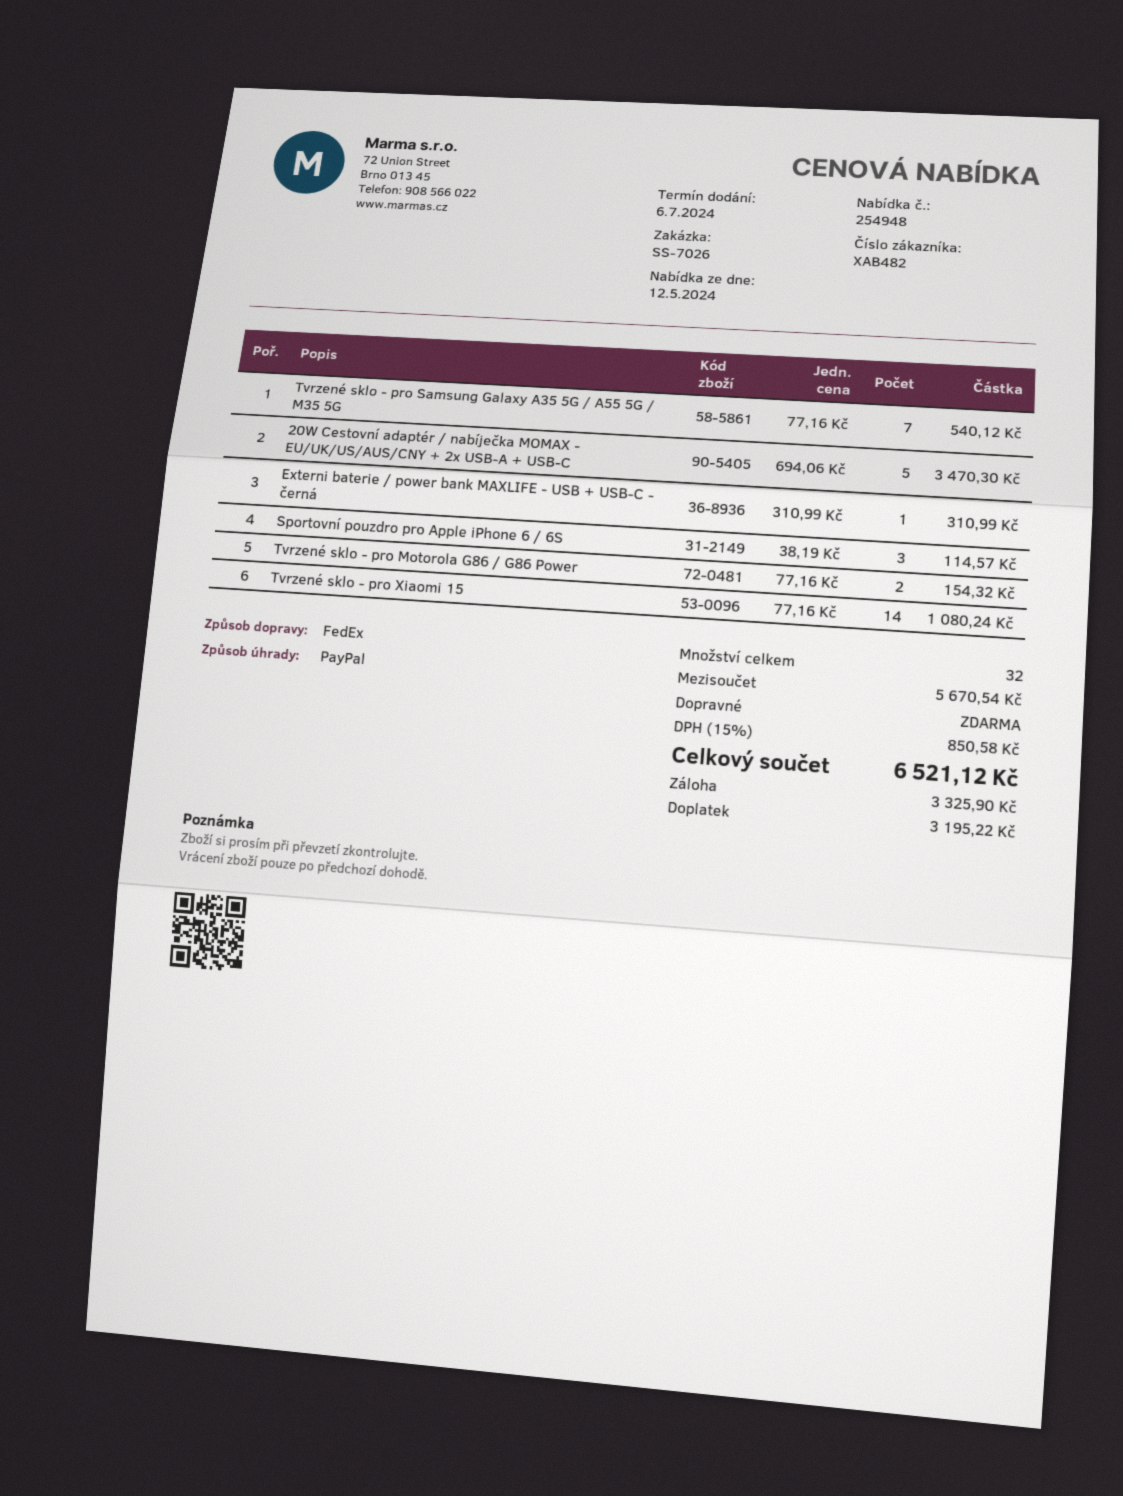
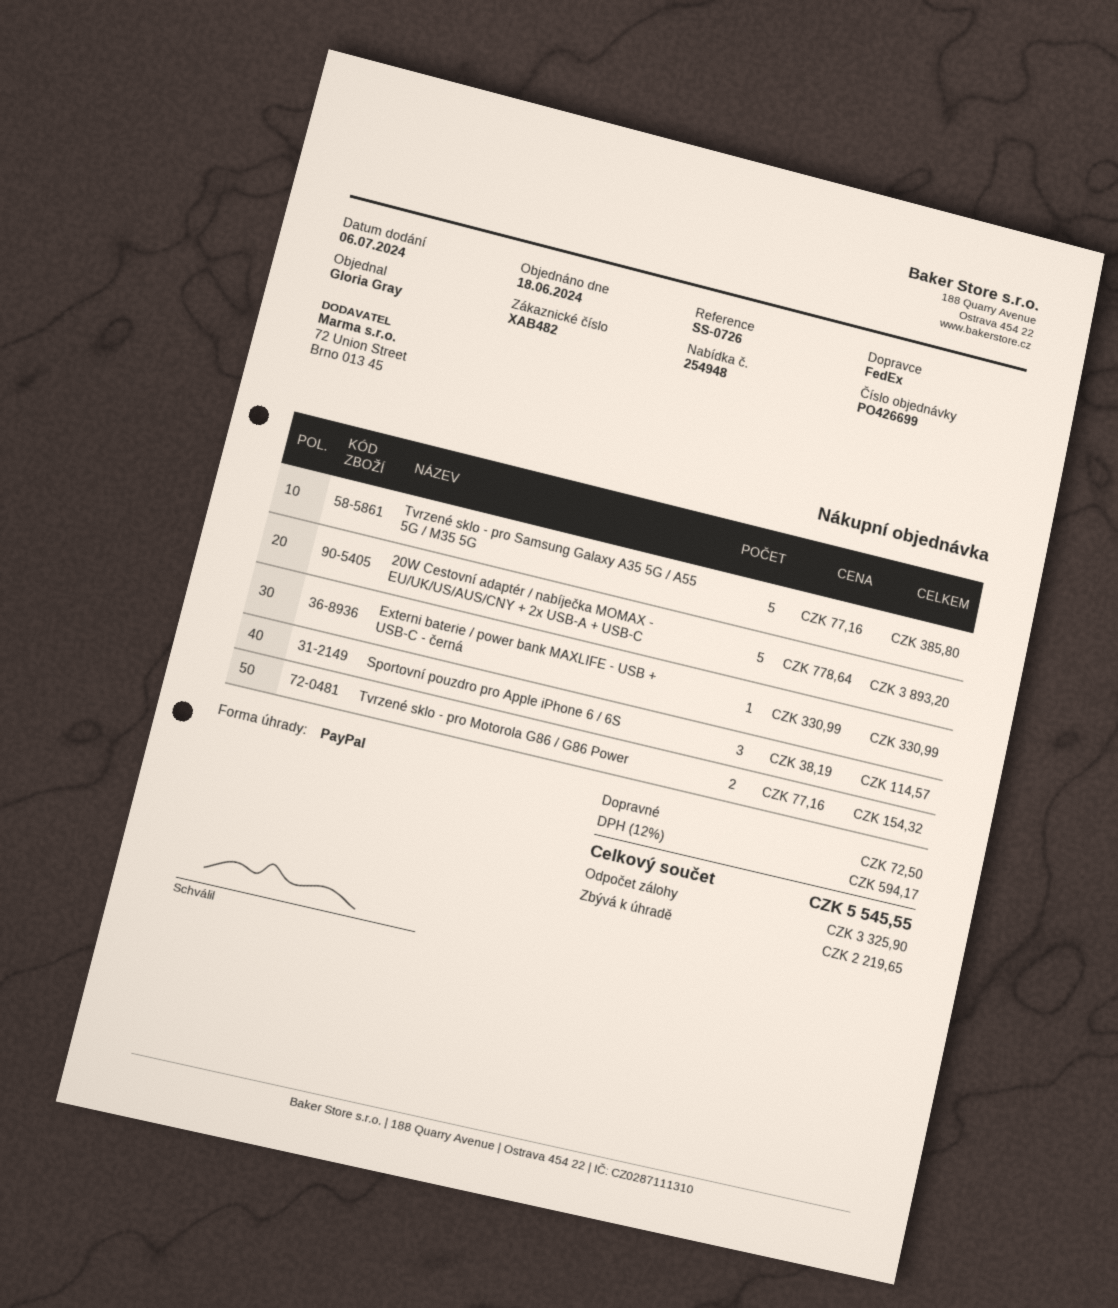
reference: SS-7026 -> SS-0726
Tvrzené sklo - pro Samsung Galaxy A35 5G / A55 5G / M35 5G: 7 x 77.16 = 540.12 -> 5 x 77.16 = 385.80
20W Cestovní adaptér / nabíječka MOMAX - EU/UK/US/AUS/CNY + 2x USB-A + USB-C: 5 x 694.06 = 3470.30 -> 5 x 778.64 = 3893.20
Externi baterie / power bank MAXLIFE - USB + USB-C - černá: 1 x 310.99 = 310.99 -> 1 x 330.99 = 330.99
Tvrzené sklo - pro Xiaomi 15: 14 x 77.16 = 1080.24 -> none
shipping: 0.00 -> 72.50
tax: 15% = 850.58 -> 12% = 594.17
total: 6521.12 -> 5545.55
balance: 3195.22 -> 2219.65

